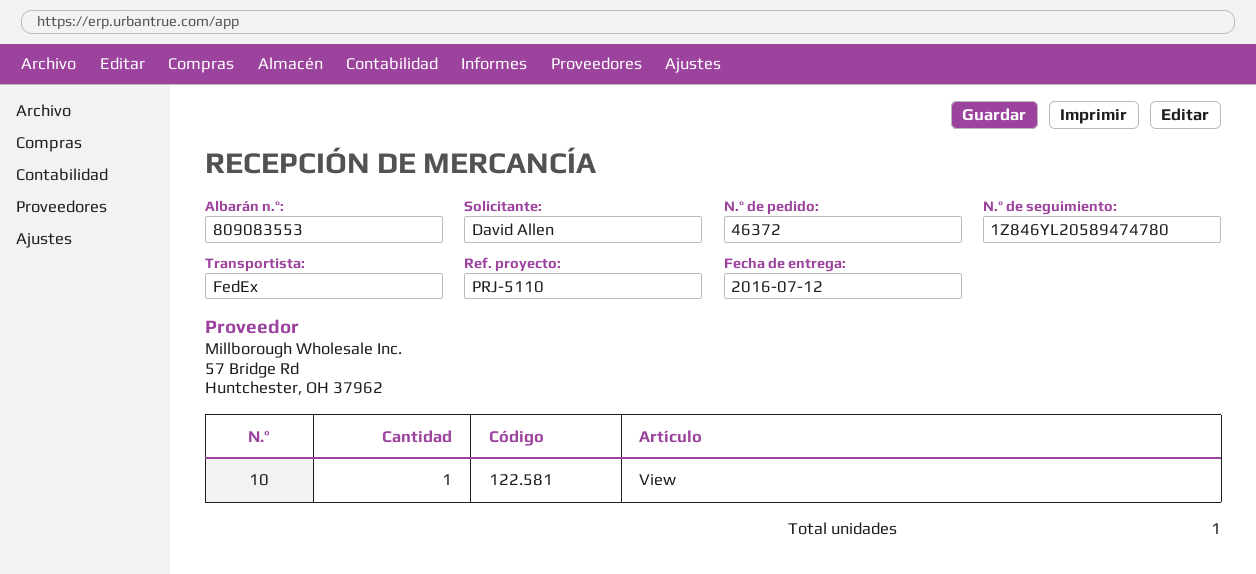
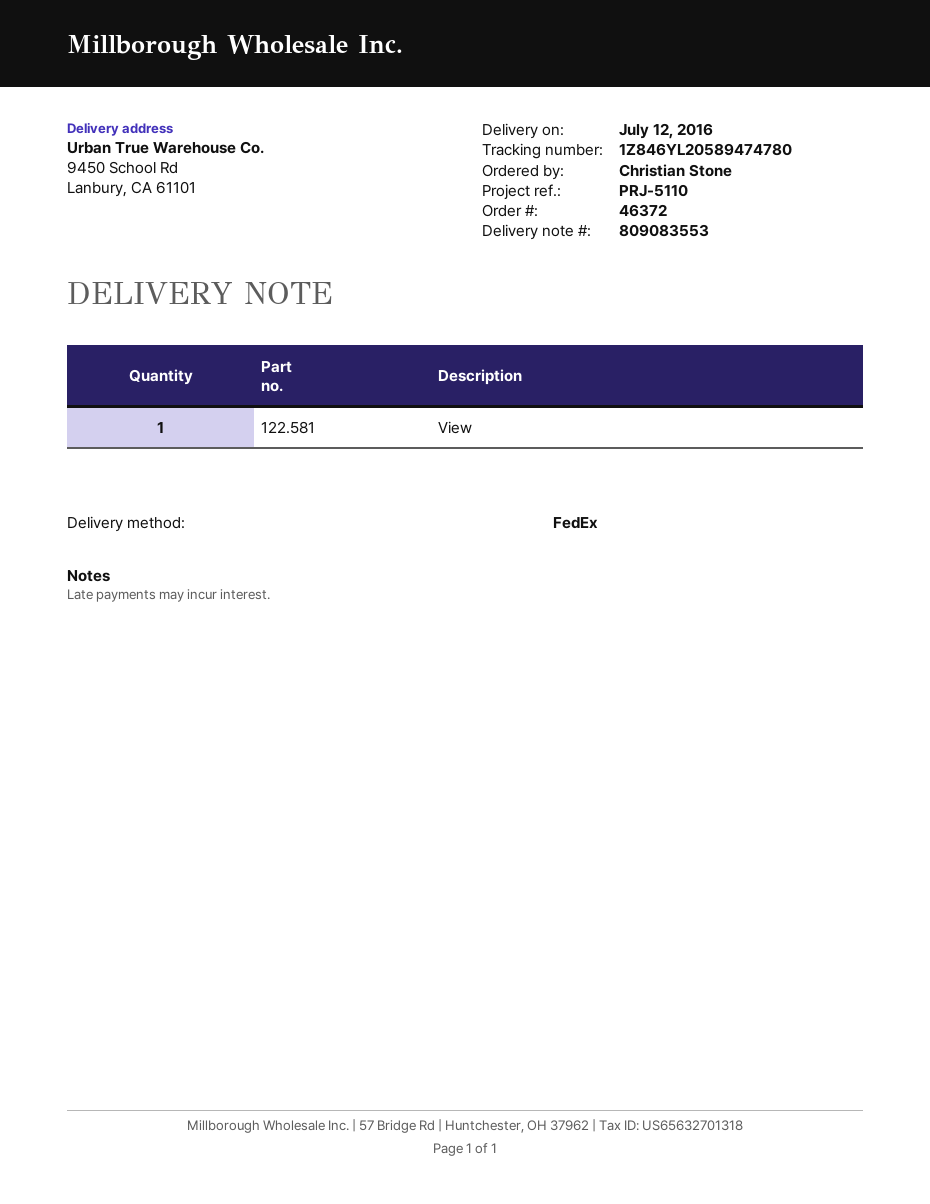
ordered by: David Allen -> Christian Stone

